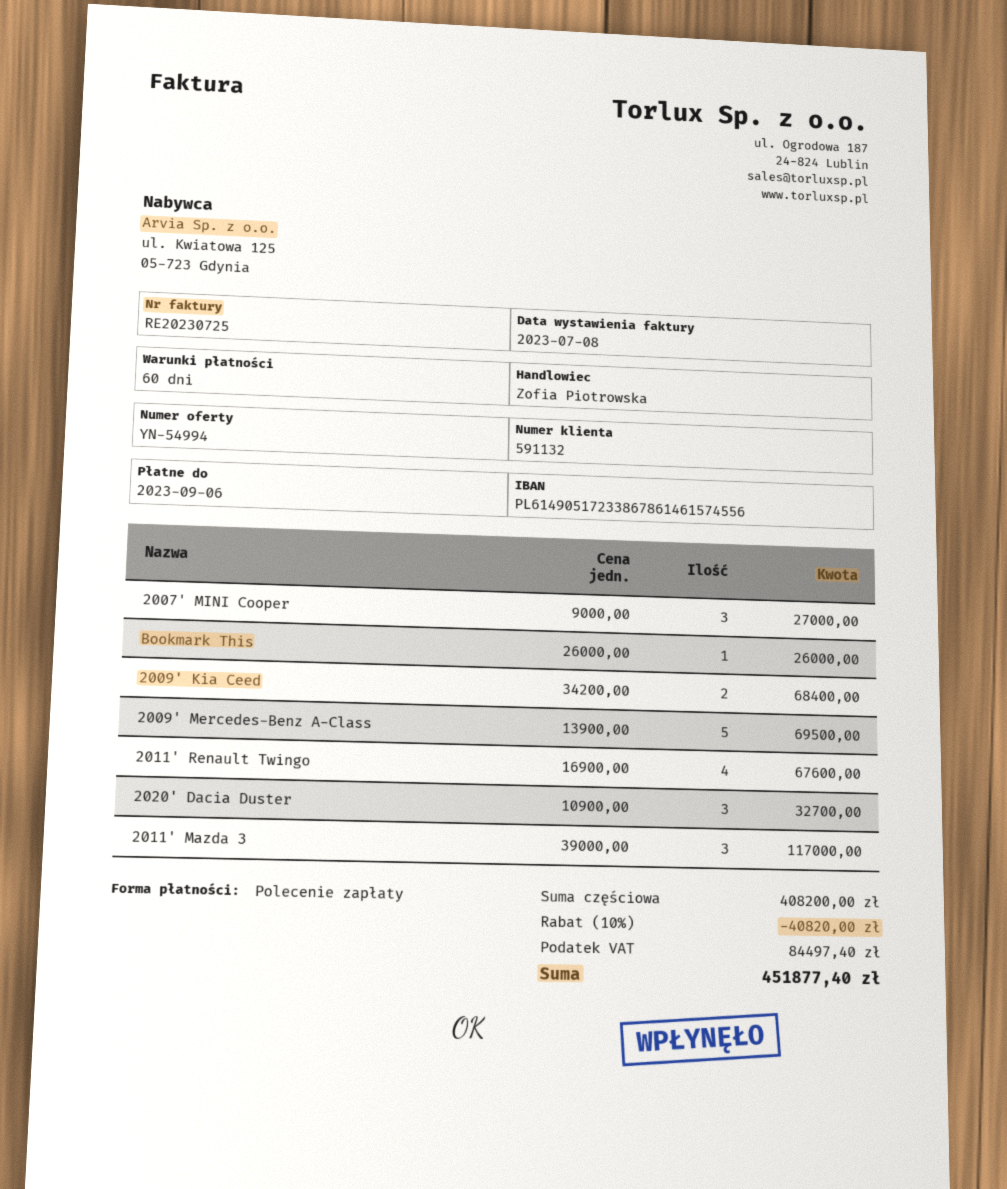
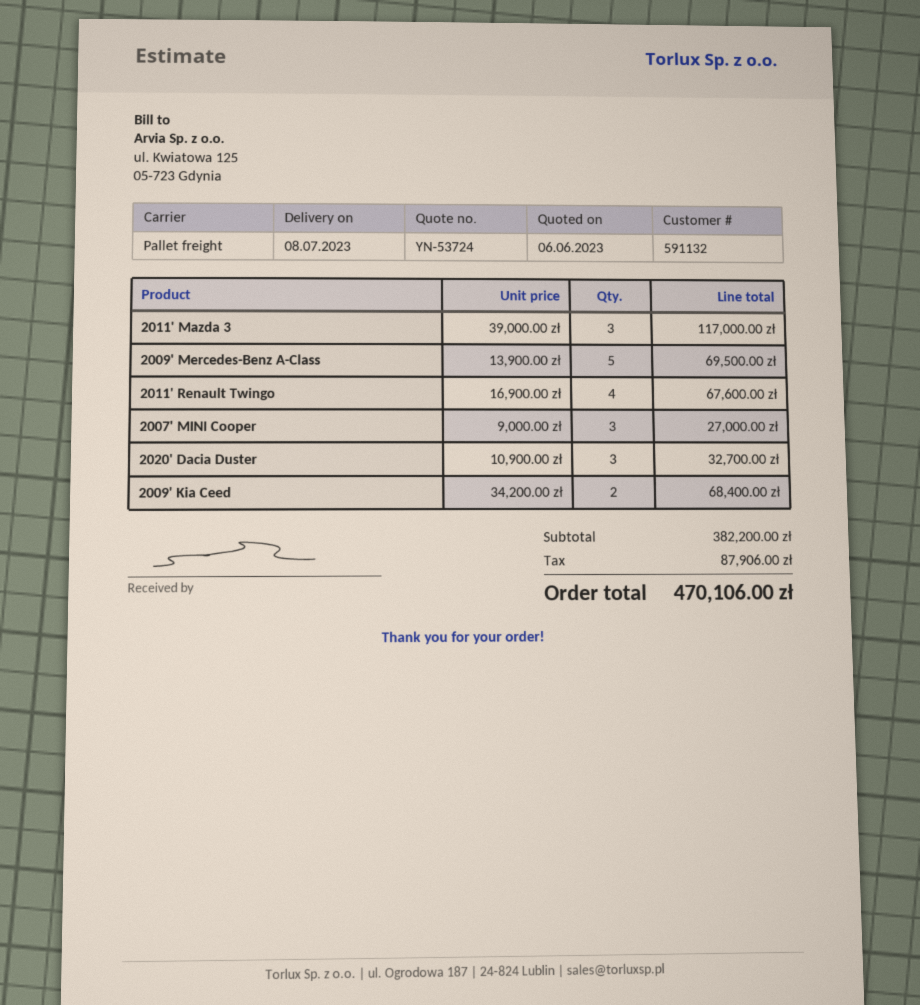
quote number: YN-54994 -> YN-53724
Bookmark This: 1 x 26000.00 = 26000.00 -> none
subtotal: 408200.00 -> 382200.00
discount: 10% = 40820.00 -> none
tax: 84497.40 -> 87906.00
total: 451877.40 -> 470106.00

